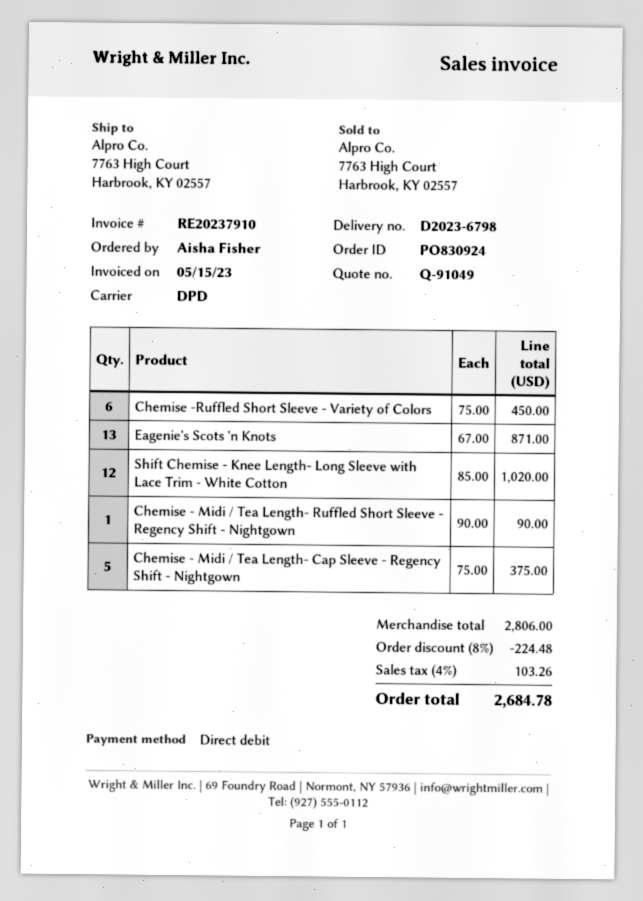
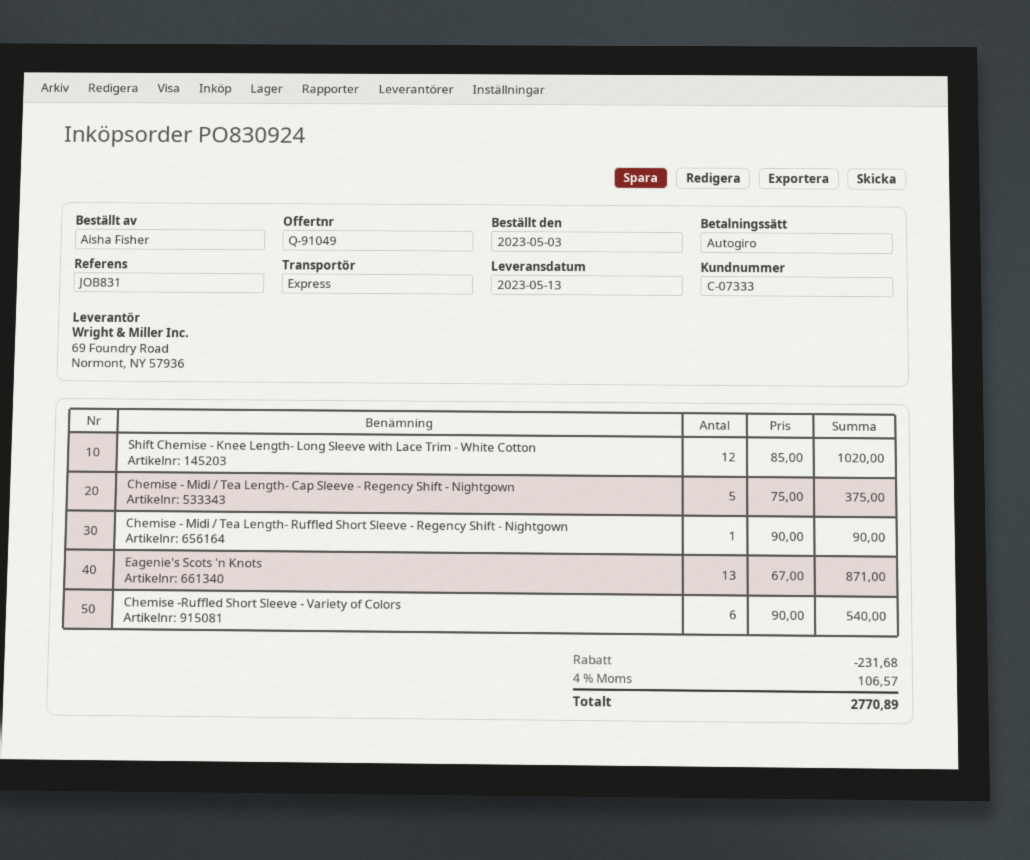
shipping method: DPD -> express
Chemise -Ruffled Short Sleeve - Variety of Colors: 6 x 75.00 = 450.00 -> 6 x 90.00 = 540.00
discount: 224.48 -> 231.68
tax: 4% = 103.26 -> 4% = 106.57
total: 2684.78 -> 2770.89

